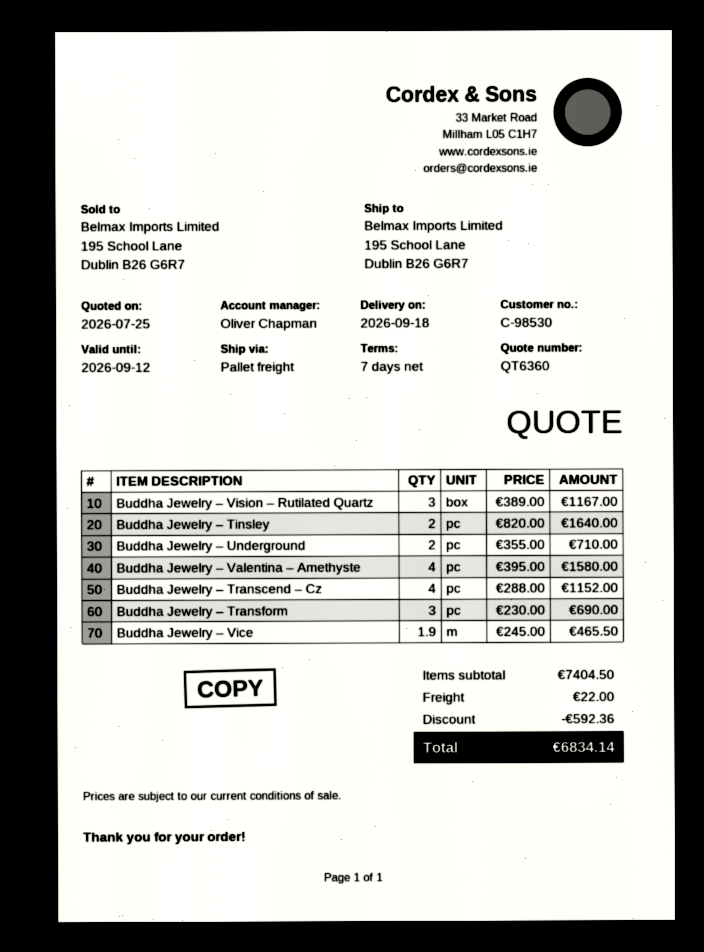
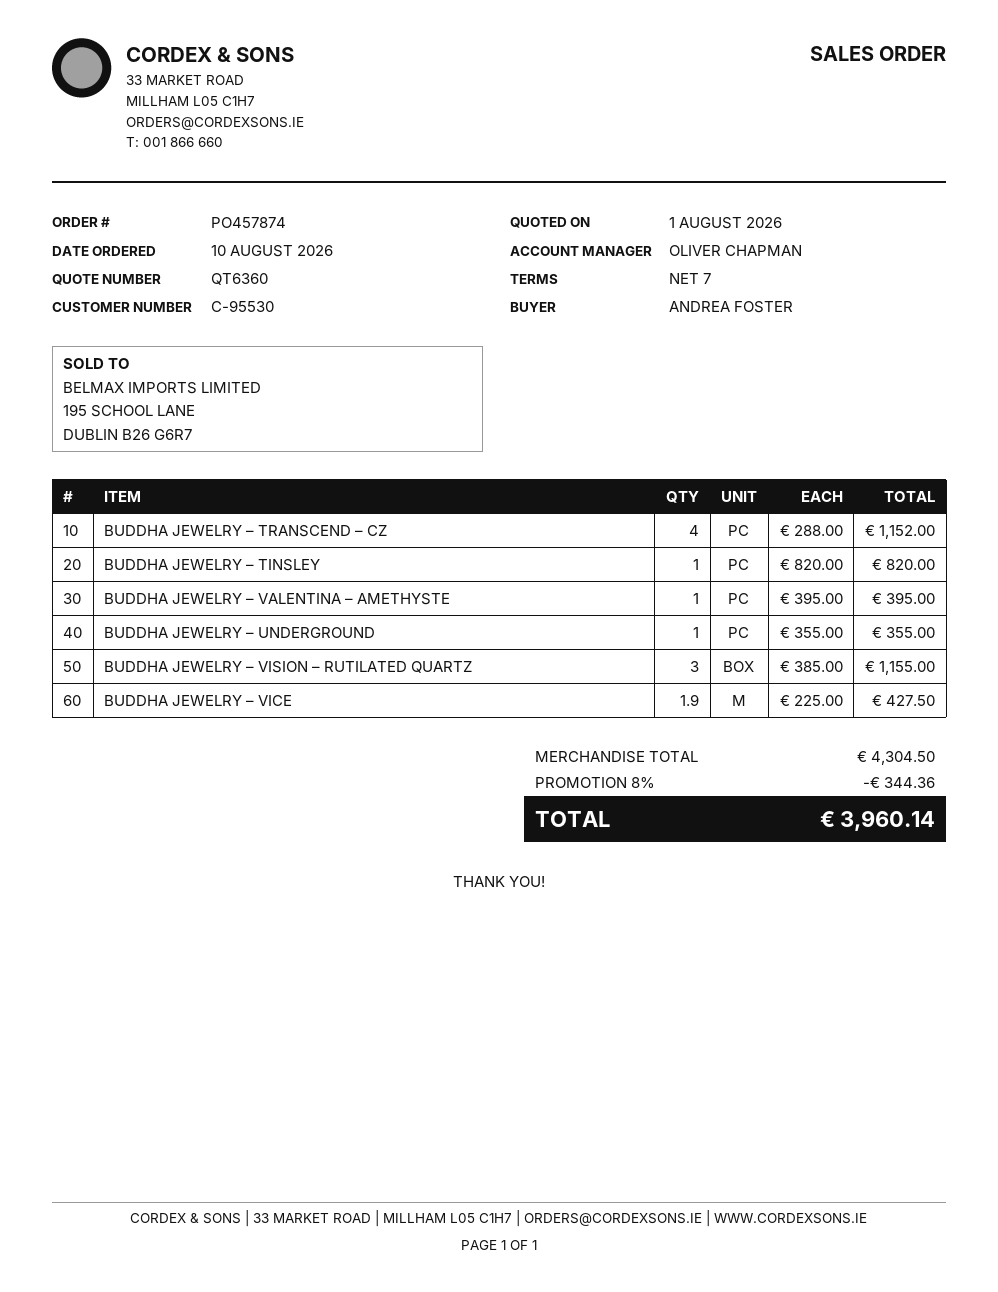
quote date: 2026-07-25 -> 2026-08-01
customer number: C-98530 -> C-95530
Buddha Jewelry – Vision – Rutilated Quartz: 3 x 389.00 = 1167.00 -> 3 x 385.00 = 1155.00
Buddha Jewelry – Tinsley: 2 x 820.00 = 1640.00 -> 1 x 820.00 = 820.00
Buddha Jewelry – Underground: 2 x 355.00 = 710.00 -> 1 x 355.00 = 355.00
Buddha Jewelry – Valentina – Amethyste: 4 x 395.00 = 1580.00 -> 1 x 395.00 = 395.00
Buddha Jewelry – Transform: 3 x 230.00 = 690.00 -> none
Buddha Jewelry – Vice: 1.9 x 245.00 = 465.50 -> 1.9 x 225.00 = 427.50
subtotal: 7404.50 -> 4304.50
discount: 592.36 -> 344.36
shipping: 22.00 -> none
total: 6834.14 -> 3960.14

